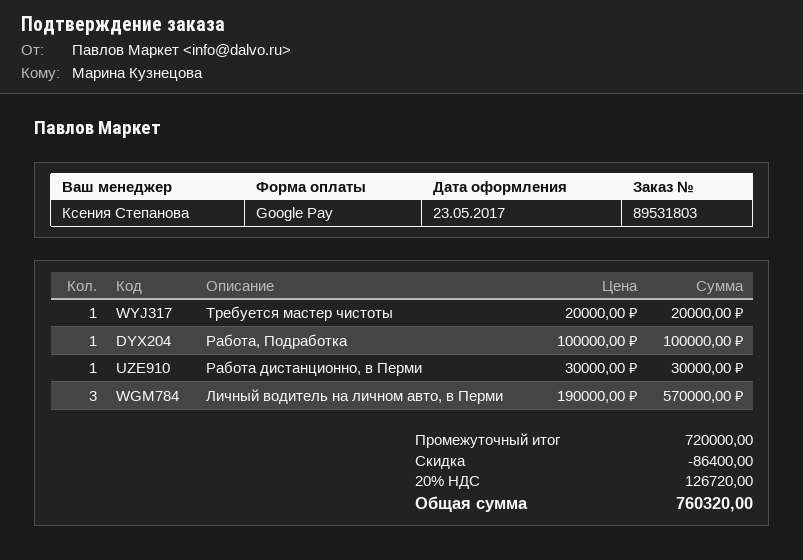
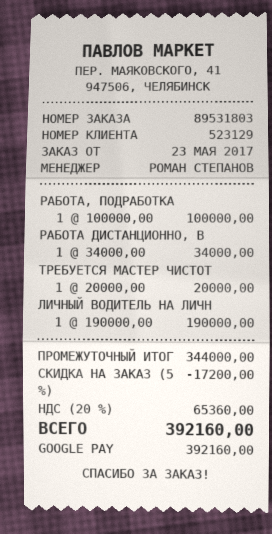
sales rep: Ксения Степанова -> РОМАН СТЕПАНОВ
Работа дистанционно, в Перми: 1 x 30000.00 = 30000.00 -> 1 x 34000.00 = 34000.00
Личный водитель на личном авто, в Перми: 3 x 190000.00 = 570000.00 -> 1 x 190000.00 = 190000.00
subtotal: 720000.00 -> 344000.00
discount: 86400.00 -> 17200.00
tax: 20% = 126720.00 -> 20% = 65360.00
total: 760320.00 -> 392160.00

